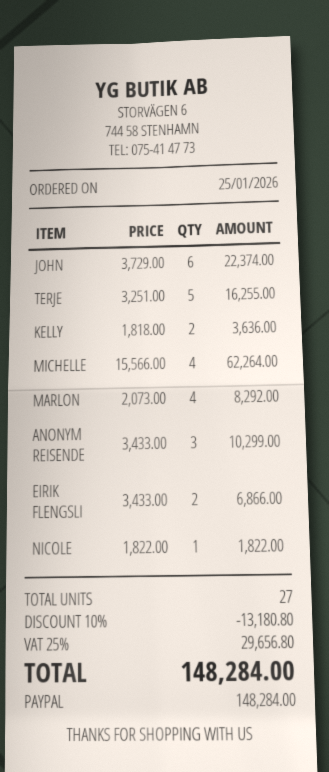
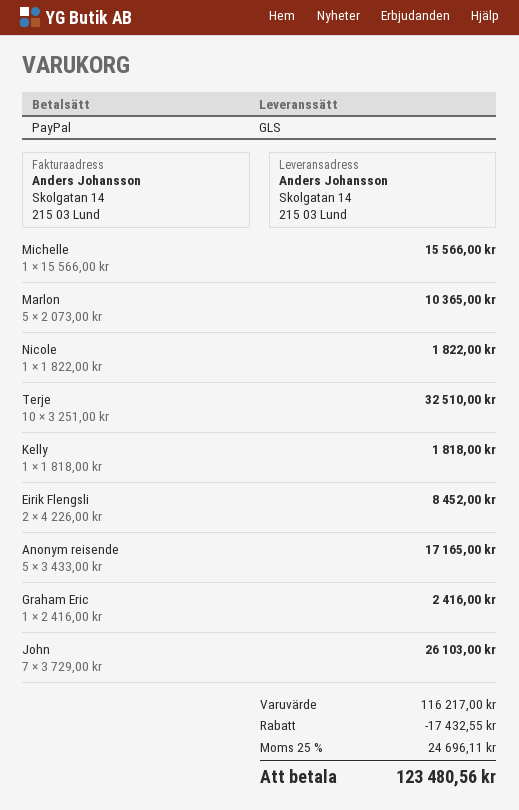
JOHN: 6 x 3729.00 = 22374.00 -> 7 x 3729.00 = 26103.00
TERJE: 5 x 3251.00 = 16255.00 -> 10 x 3251.00 = 32510.00
KELLY: 2 x 1818.00 = 3636.00 -> 1 x 1818.00 = 1818.00
MICHELLE: 4 x 15566.00 = 62264.00 -> 1 x 15566.00 = 15566.00
MARLON: 4 x 2073.00 = 8292.00 -> 5 x 2073.00 = 10365.00
ANONYM REISENDE: 3 x 3433.00 = 10299.00 -> 5 x 3433.00 = 17165.00
EIRIK FLENGSLI: 2 x 3433.00 = 6866.00 -> 2 x 4226.00 = 8452.00
Graham Eric: none -> 1 x 2416.00 = 2416.00
discount: 13180.80 -> 17432.55
tax: 25% = 29656.80 -> 25% = 24696.11
total: 148284.00 -> 123480.56

